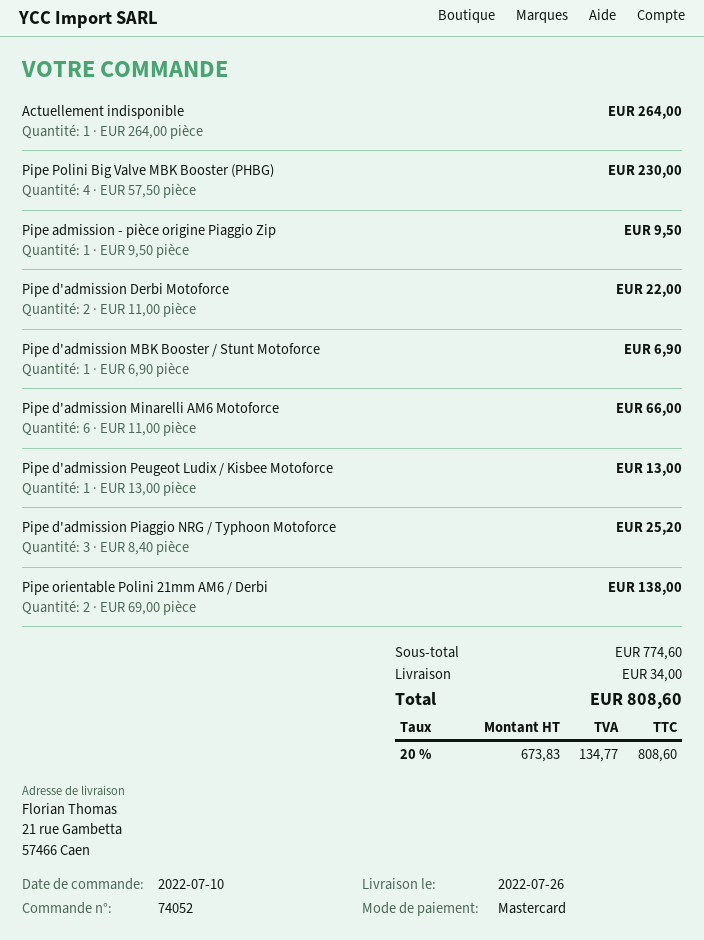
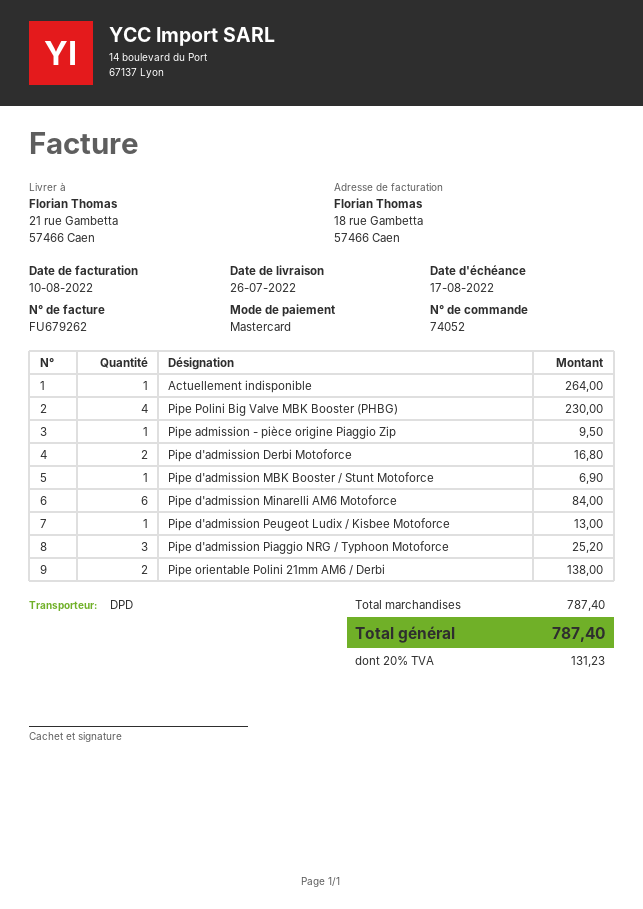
Pipe d'admission Derbi Motoforce: 2 for 22.00 -> 2 for 16.80
Pipe d'admission Minarelli AM6 Motoforce: 6 for 66.00 -> 6 for 84.00
subtotal: 774.60 -> 787.40
shipping: 34.00 -> none
tax: 20% = 134.77 -> 20% = 131.23
total: 808.60 -> 787.40

